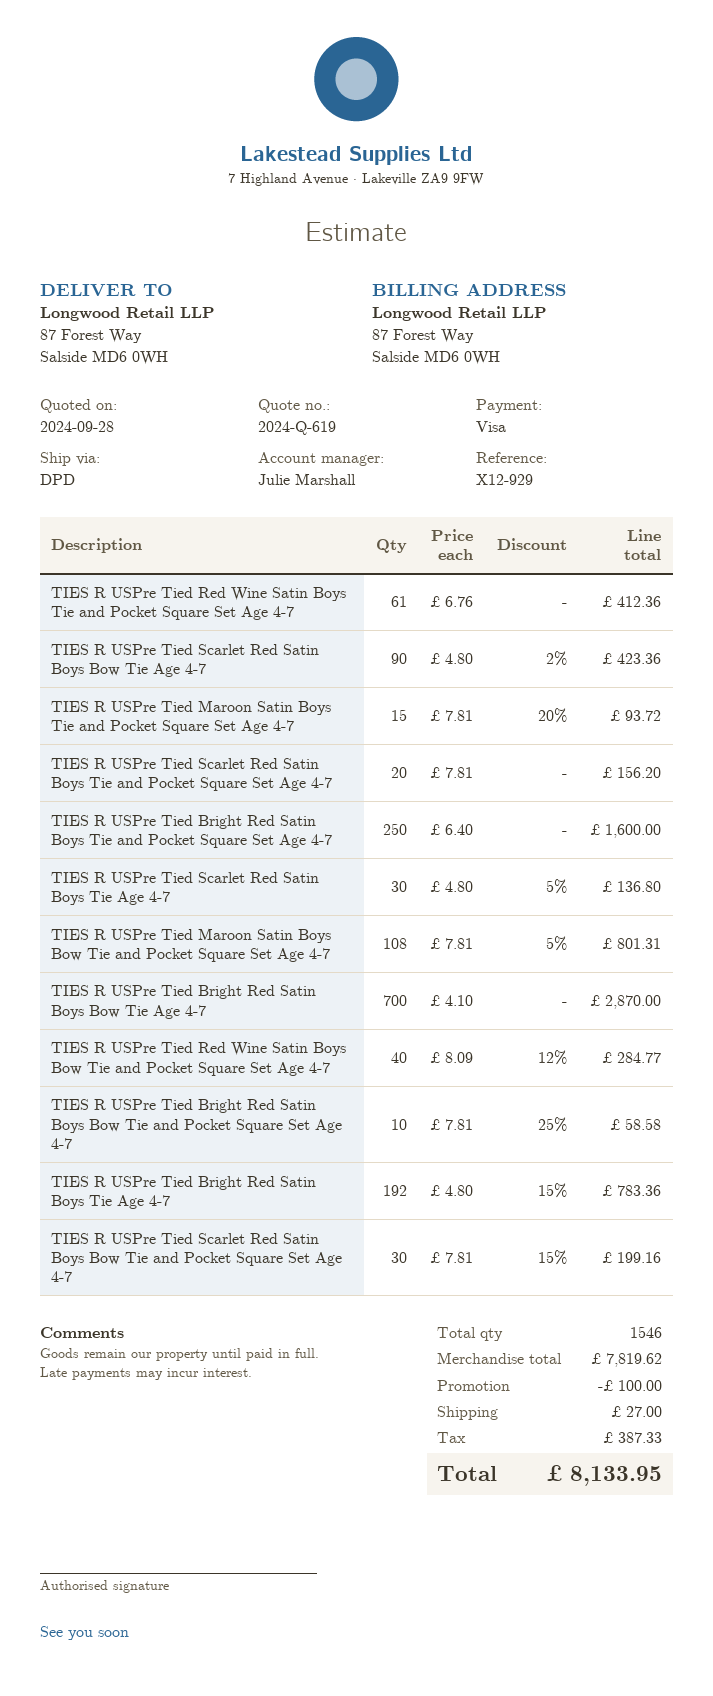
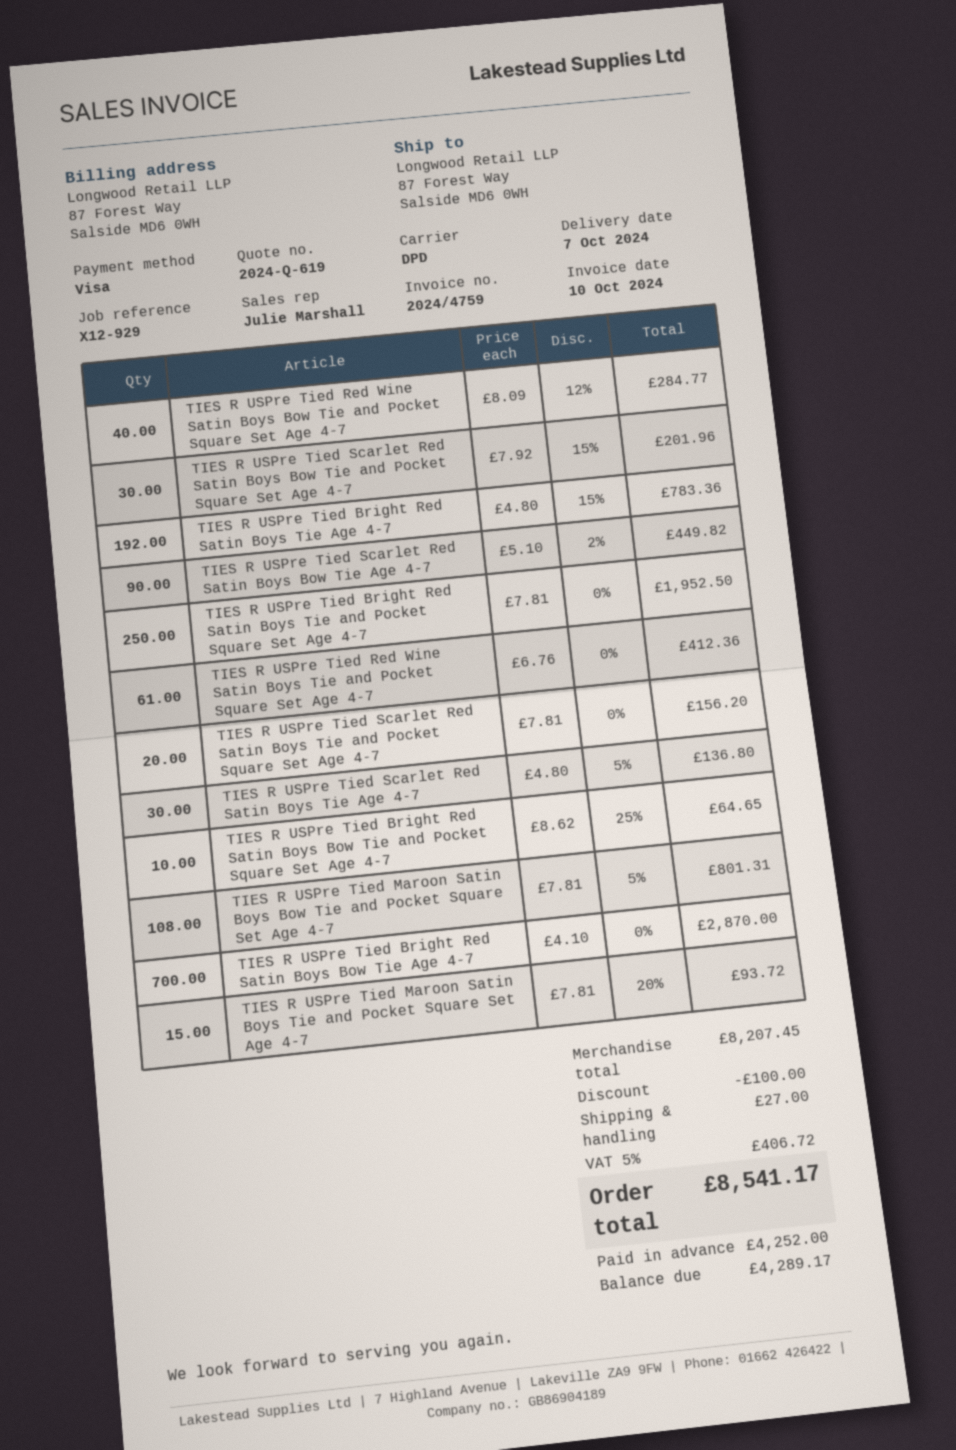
TIES R USPre Tied Scarlet Red Satin Boys Bow Tie Age 4-7: 90 x 4.80 - 2% = 423.36 -> 90 x 5.10 - 2% = 449.82
TIES R USPre Tied Bright Red Satin Boys Tie and Pocket Square Set Age 4-7: 250 x 6.40 = 1600.00 -> 250 x 7.81 = 1952.50
TIES R USPre Tied Bright Red Satin Boys Bow Tie and Pocket Square Set Age 4-7: 10 x 7.81 - 25% = 58.58 -> 10 x 8.62 - 25% = 64.65
TIES R USPre Tied Scarlet Red Satin Boys Bow Tie and Pocket Square Set Age 4-7: 30 x 7.81 - 15% = 199.16 -> 30 x 7.92 - 15% = 201.96
subtotal: 7819.62 -> 8207.45
tax: 387.33 -> 406.72
total: 8133.95 -> 8541.17

